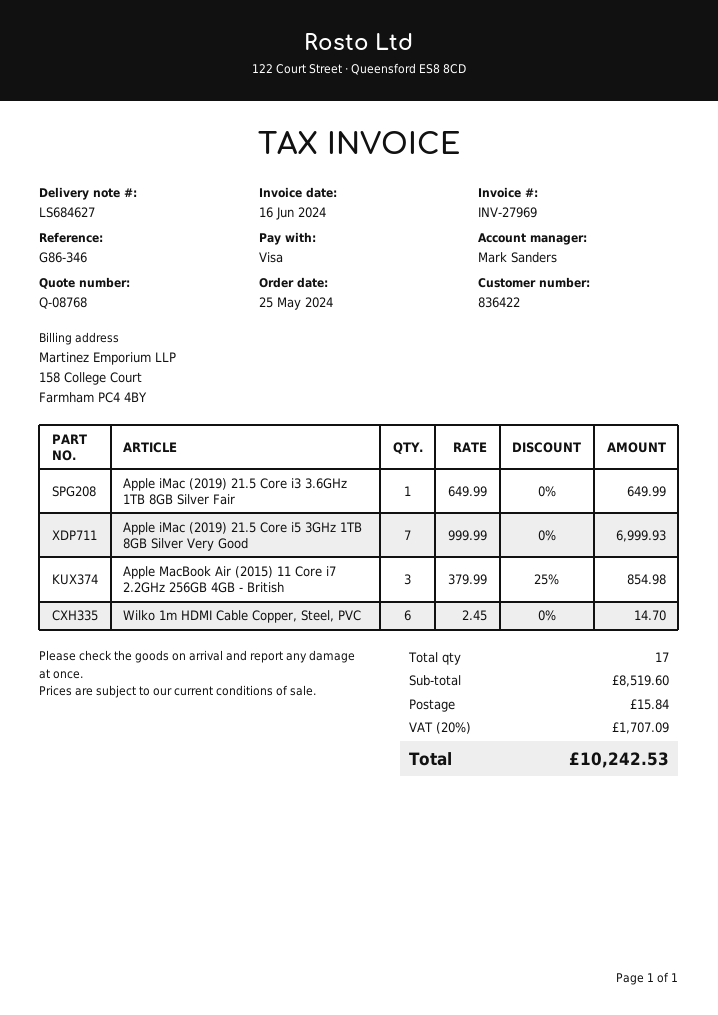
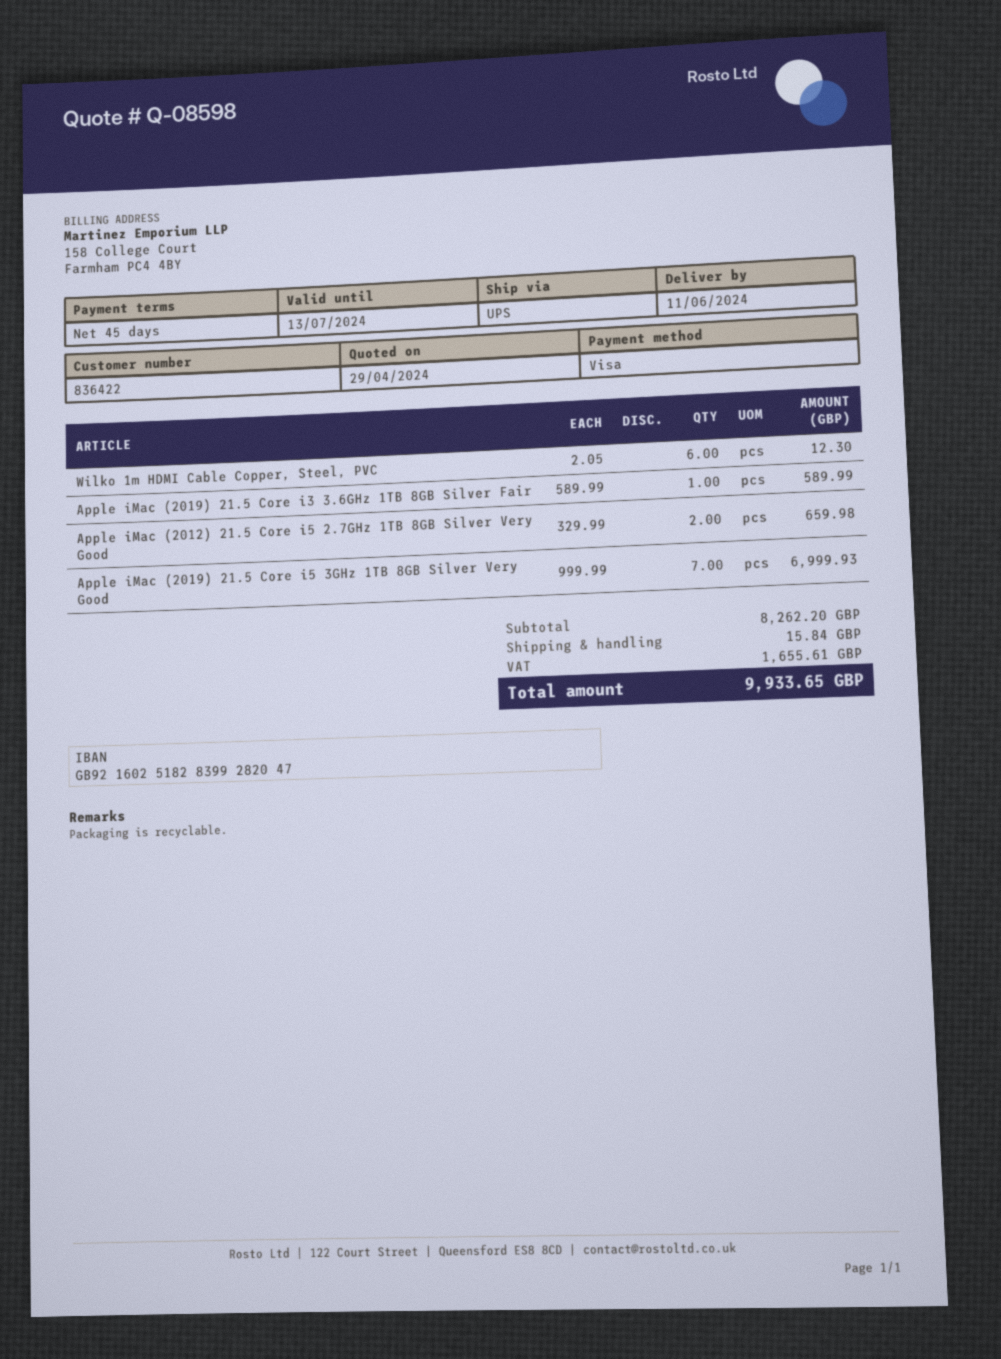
quote number: Q-08768 -> Q-08598
Apple iMac (2019) 21.5 Core i3 3.6GHz 1TB 8GB Silver Fair: 1 x 649.99 = 649.99 -> 1 x 589.99 = 589.99
Apple MacBook Air (2015) 11 Core i7 2.2GHz 256GB 4GB - British: 3 x 379.99 - 25% = 854.98 -> none
Wilko 1m HDMI Cable Copper, Steel, PVC: 6 x 2.45 = 14.70 -> 6 x 2.05 = 12.30
Apple iMac (2012) 21.5 Core i5 2.7GHz 1TB 8GB Silver Very Good: none -> 2 x 329.99 = 659.98
subtotal: 8519.60 -> 8262.20
tax: 1707.09 -> 1655.61
total: 10242.53 -> 9933.65

